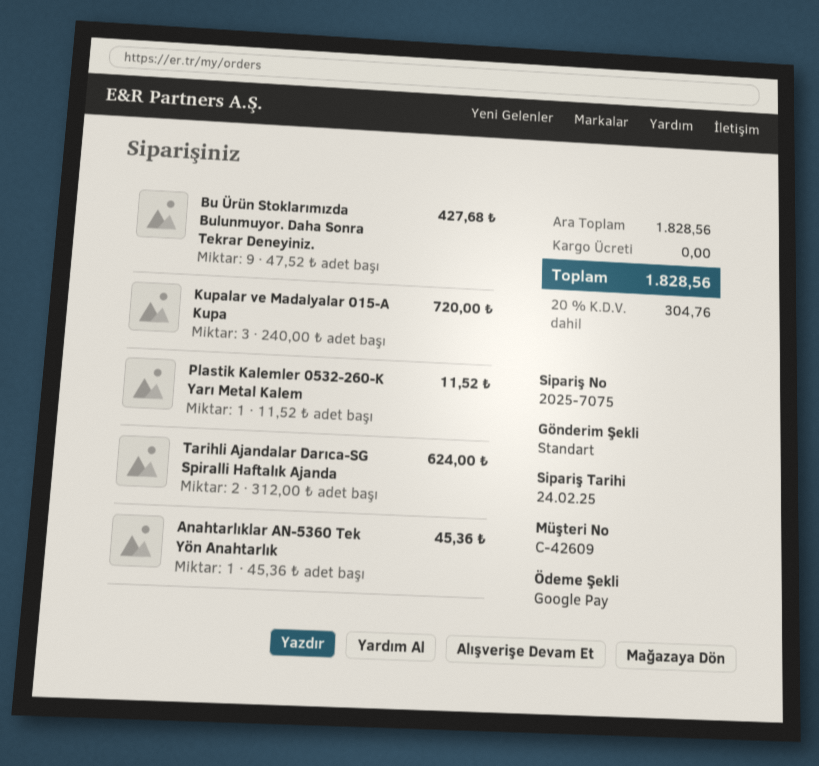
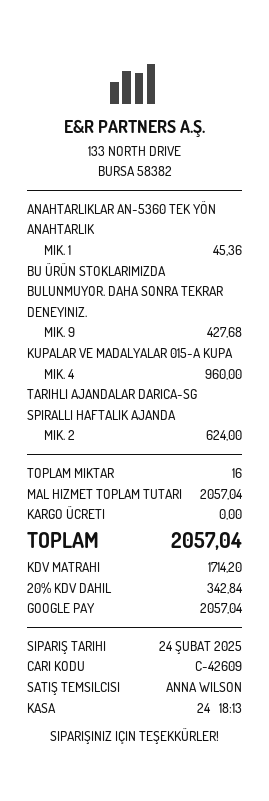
Kupalar ve Madalyalar 015-A Kupa: 3 for 720.00 -> 4 for 960.00
Plastik Kalemler 0532-260-K Yarı Metal Kalem: 1 for 11.52 -> none
subtotal: 1828.56 -> 2057.04
tax: 20% = 304.76 -> 20% = 342.84
total: 1828.56 -> 2057.04

